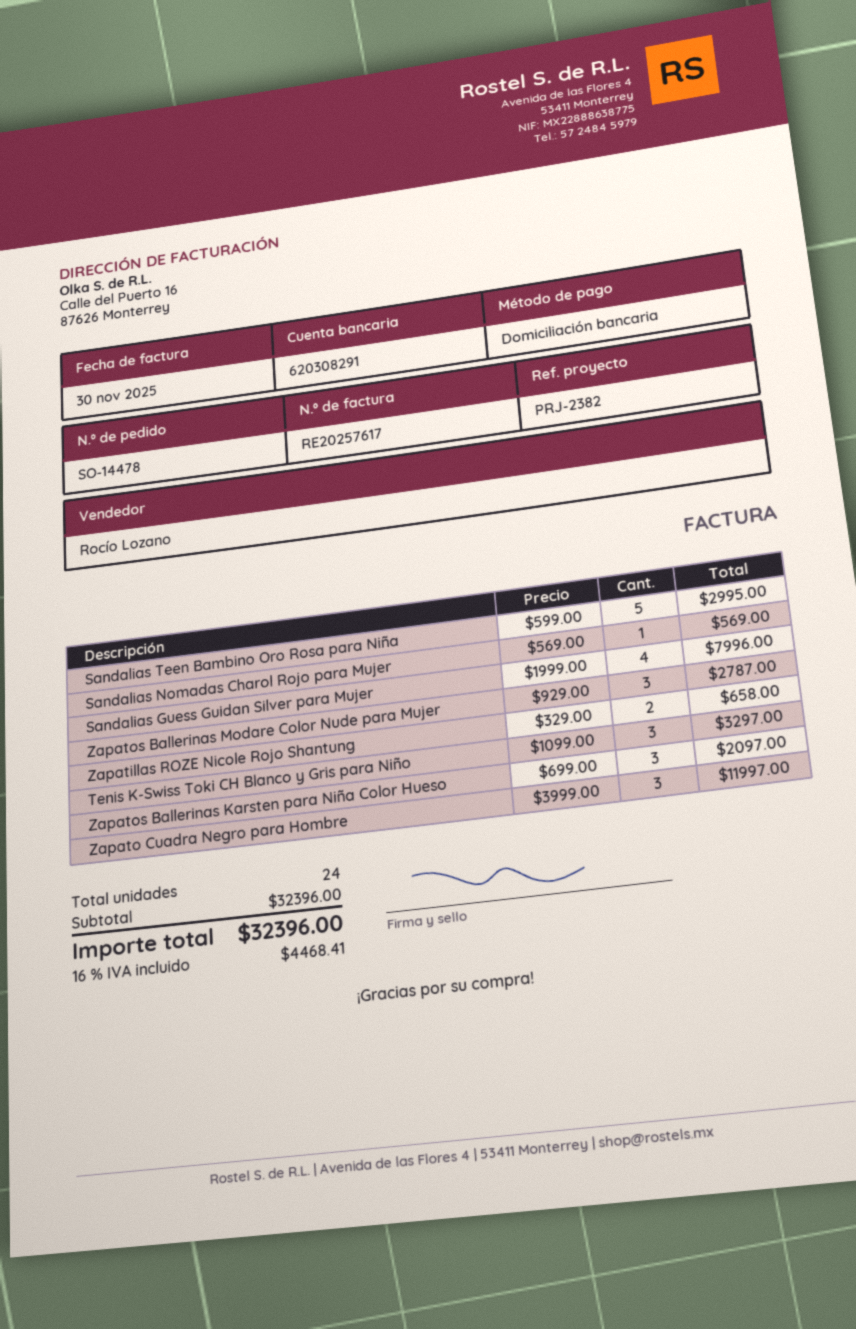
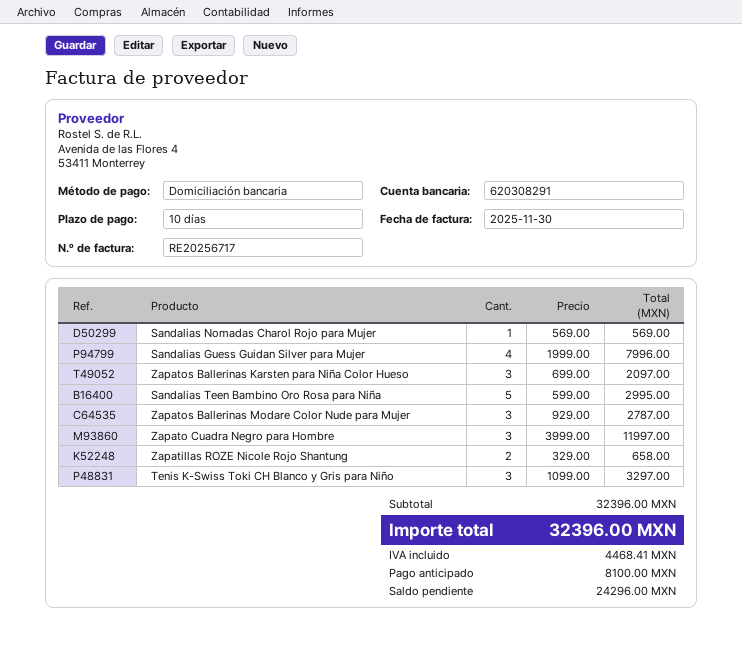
invoice number: RE20257617 -> RE20256717

